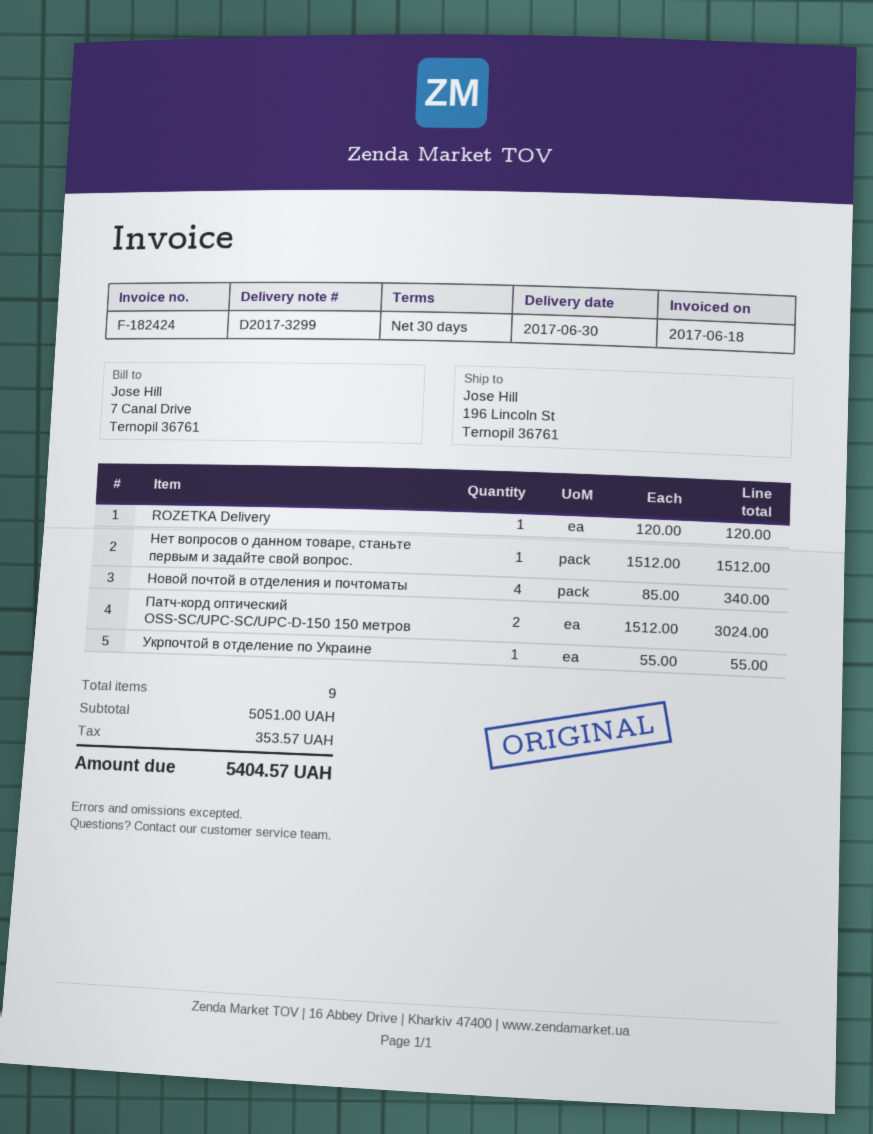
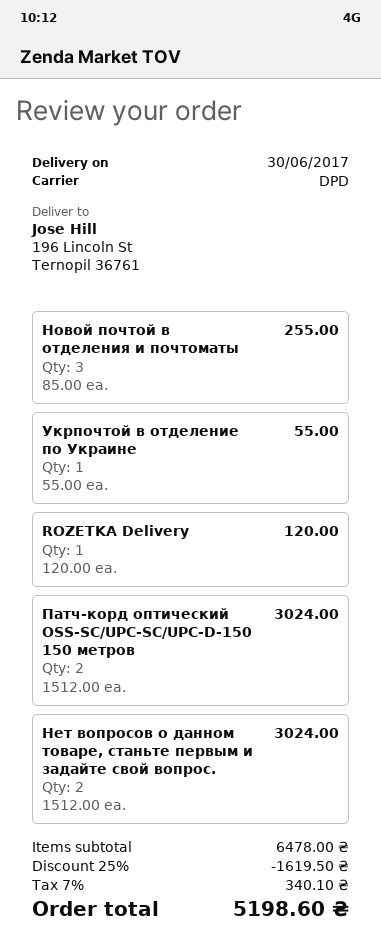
Нет вопросов о данном товаре, станьте первым и задайте свой вопрос.: 1 x 1512.00 = 1512.00 -> 2 x 1512.00 = 3024.00
Новой почтой в отделения и почтоматы: 4 x 85.00 = 340.00 -> 3 x 85.00 = 255.00
subtotal: 5051.00 -> 6478.00
discount: none -> 25% = 1619.50
tax: 353.57 -> 340.10
total: 5404.57 -> 5198.60

